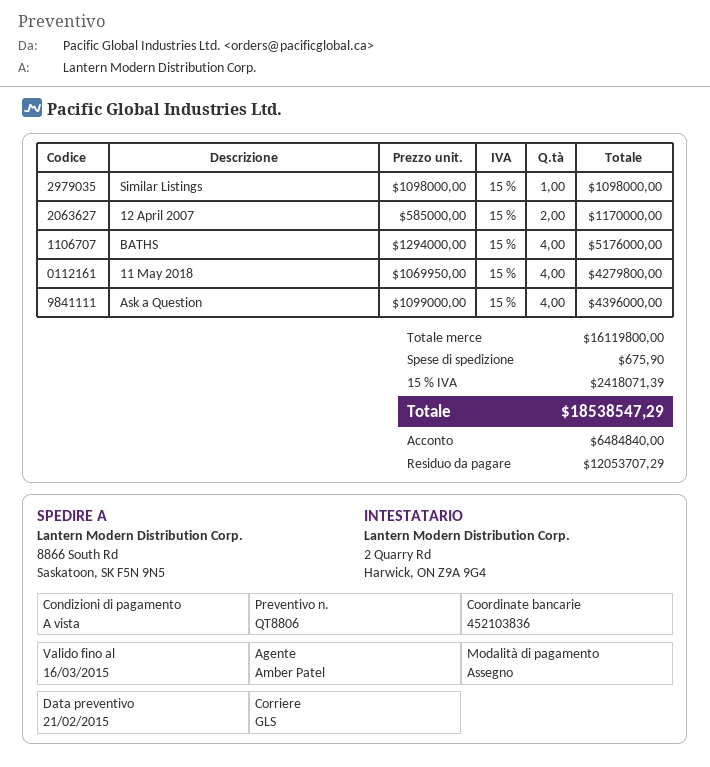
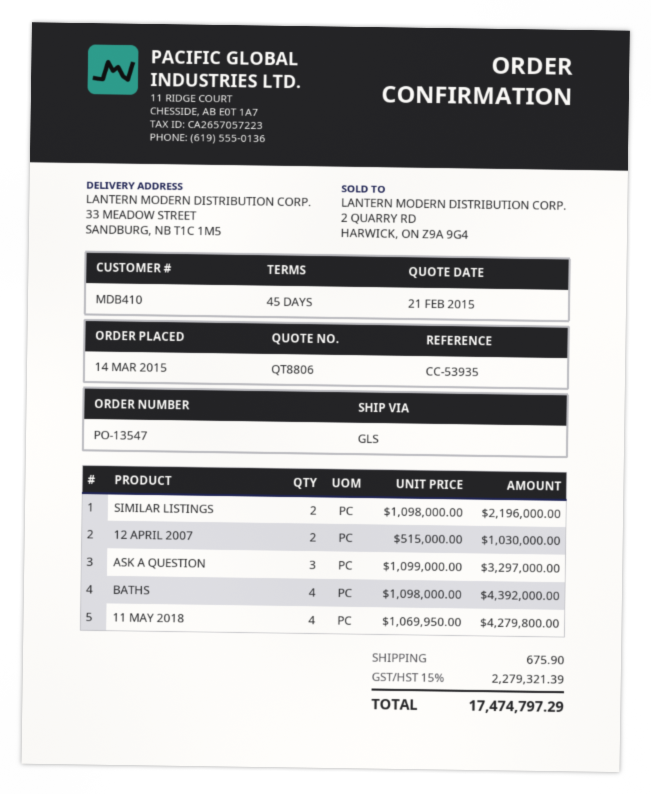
payment terms: on receipt -> 45 days
ship to: 8866 South Rd, Saskatoon, SK F5N 9N5 -> 33 MEADOW STREET, SANDBURG, NB T1C 1M5
Similar Listings: 1 x 1098000.00 = 1098000.00 -> 2 x 1098000.00 = 2196000.00
12 April 2007: 2 x 585000.00 = 1170000.00 -> 2 x 515000.00 = 1030000.00
BATHS: 4 x 1294000.00 = 5176000.00 -> 4 x 1098000.00 = 4392000.00
Ask a Question: 4 x 1099000.00 = 4396000.00 -> 3 x 1099000.00 = 3297000.00
tax: 15% = 2418071.39 -> 15% = 2279321.39
total: 18538547.29 -> 17474797.29

